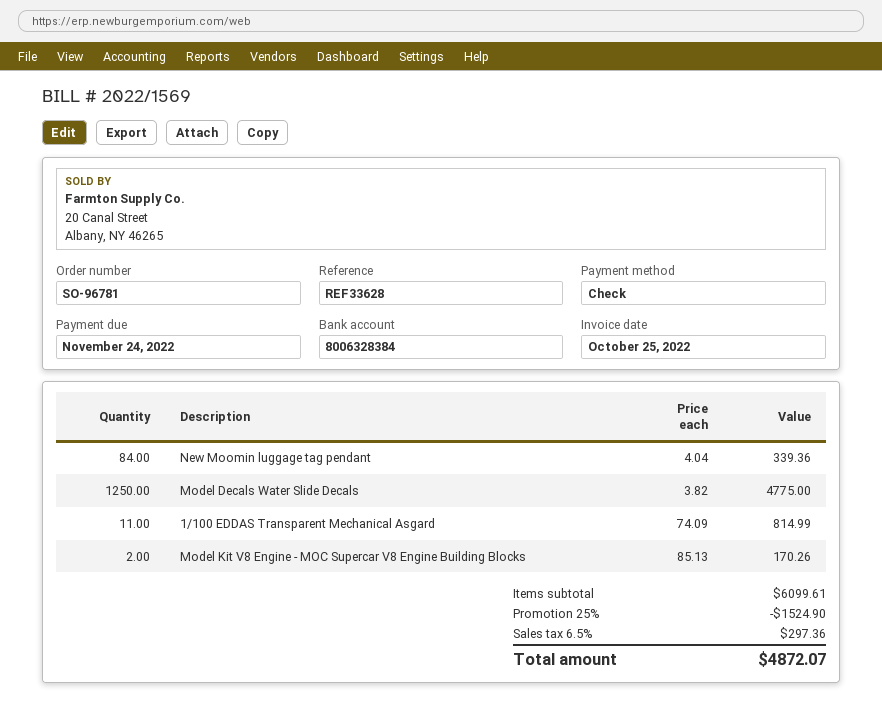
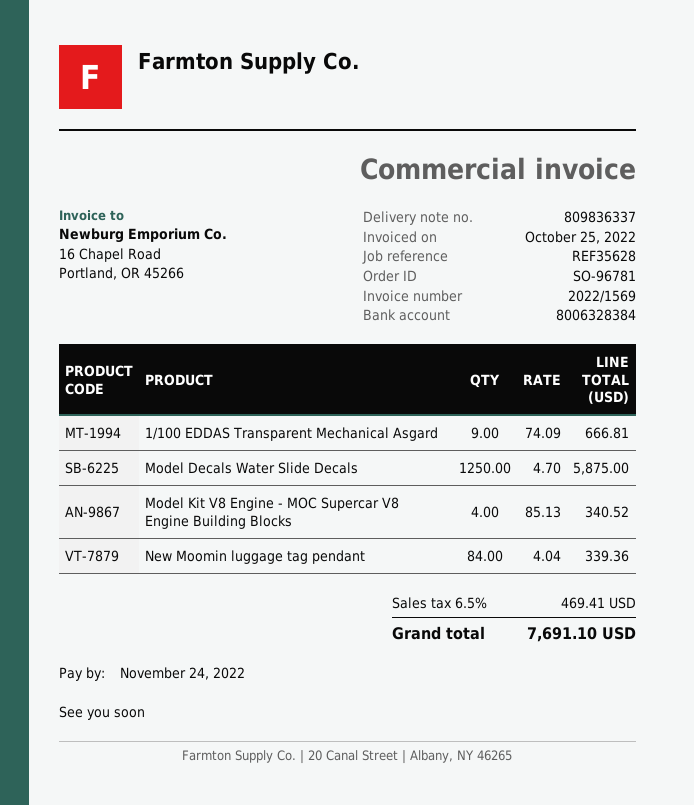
reference: REF33628 -> REF35628
Model Decals Water Slide Decals: 1250 x 3.82 = 4775.00 -> 1250 x 4.70 = 5875.00
1/100 EDDAS Transparent Mechanical Asgard: 11 x 74.09 = 814.99 -> 9 x 74.09 = 666.81
Model Kit V8 Engine - MOC Supercar V8 Engine Building Blocks: 2 x 85.13 = 170.26 -> 4 x 85.13 = 340.52
discount: 25% = 1524.90 -> none
tax: 6.5% = 297.36 -> 6.5% = 469.41
total: 4872.07 -> 7691.10

